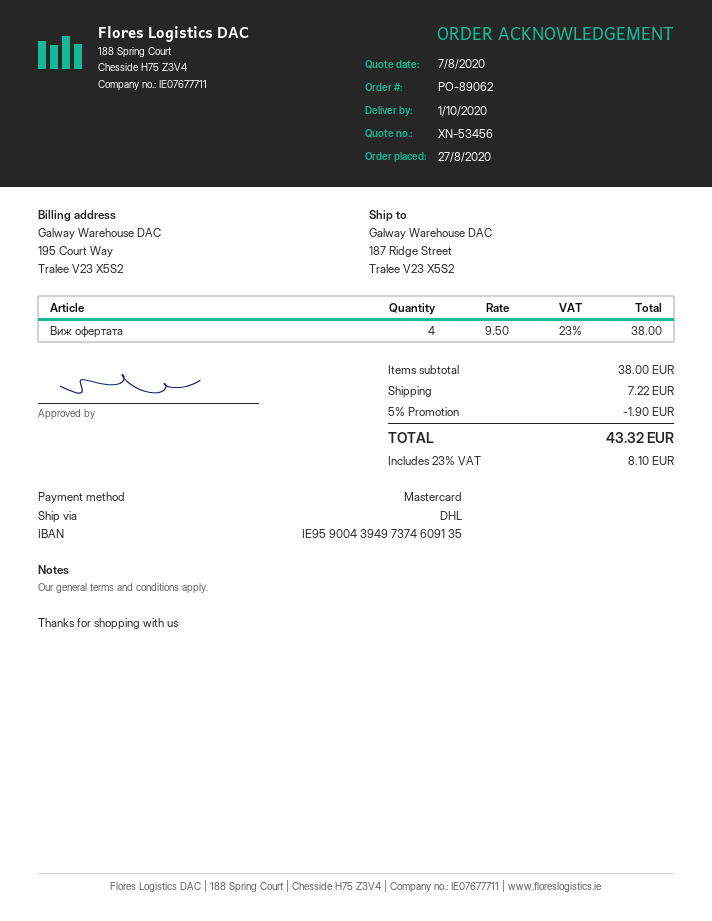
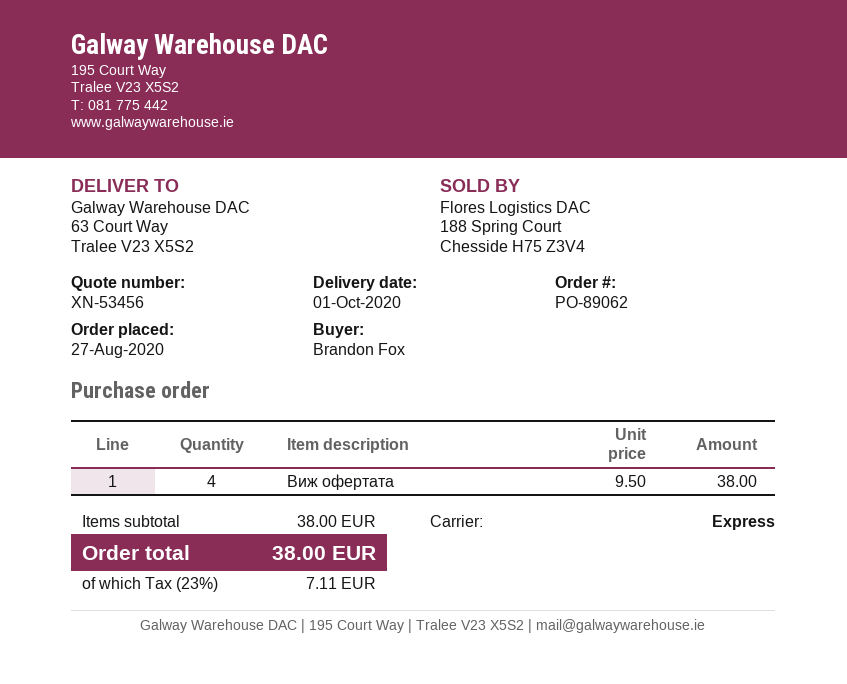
shipping method: DHL -> express
ship to: 187 Ridge Street, Tralee V23 X5S2 -> 63 Court Way, Tralee V23 X5S2
discount: 5% = 1.90 -> none
shipping: 7.22 -> none
tax: 23% = 8.10 -> 23% = 7.11
total: 43.32 -> 38.00

